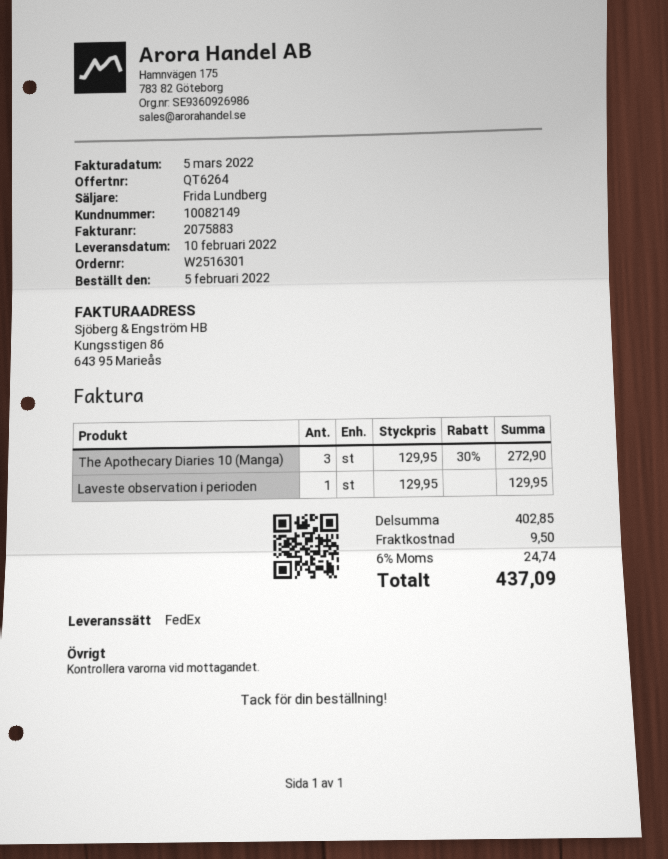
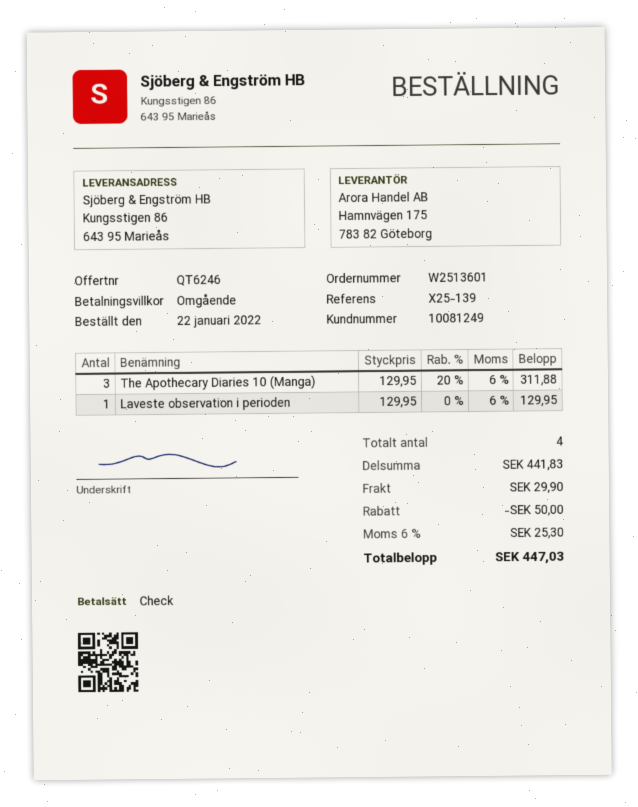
quote number: QT6264 -> QT6246
order number: W2516301 -> W2513601
order date: 2022-02-05 -> 2022-01-22
customer number: 10082149 -> 10081249
The Apothecary Diaries 10 (Manga): 3 x 129.95 - 30% = 272.90 -> 3 x 129.95 - 20% = 311.88
subtotal: 402.85 -> 441.83
discount: none -> 50.00
shipping: 9.50 -> 29.90
tax: 6% = 24.74 -> 6% = 25.30
total: 437.09 -> 447.03

